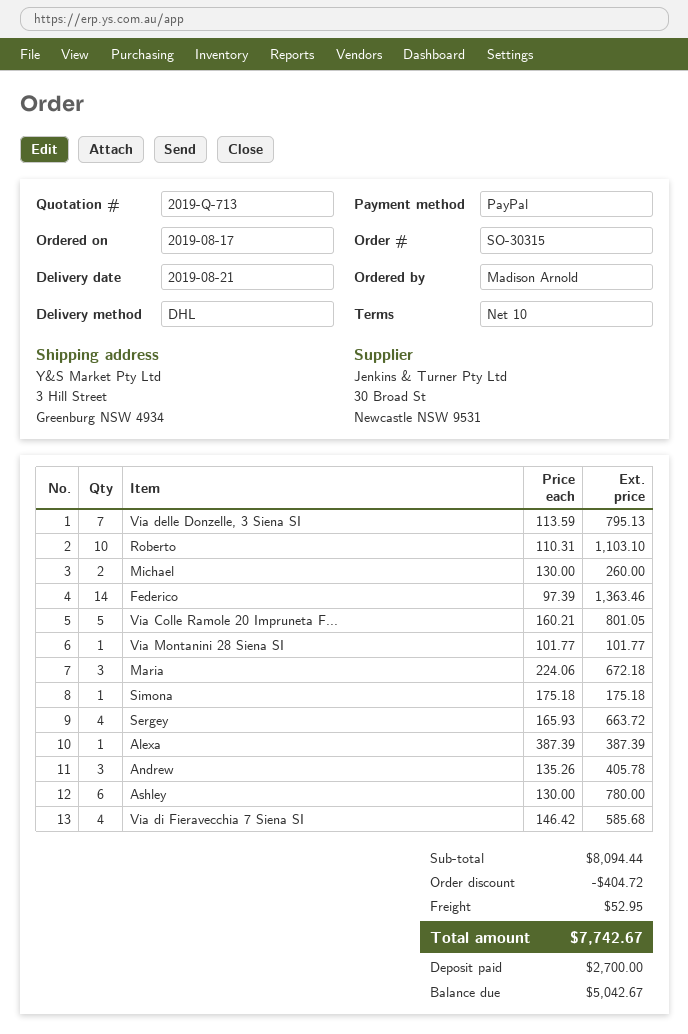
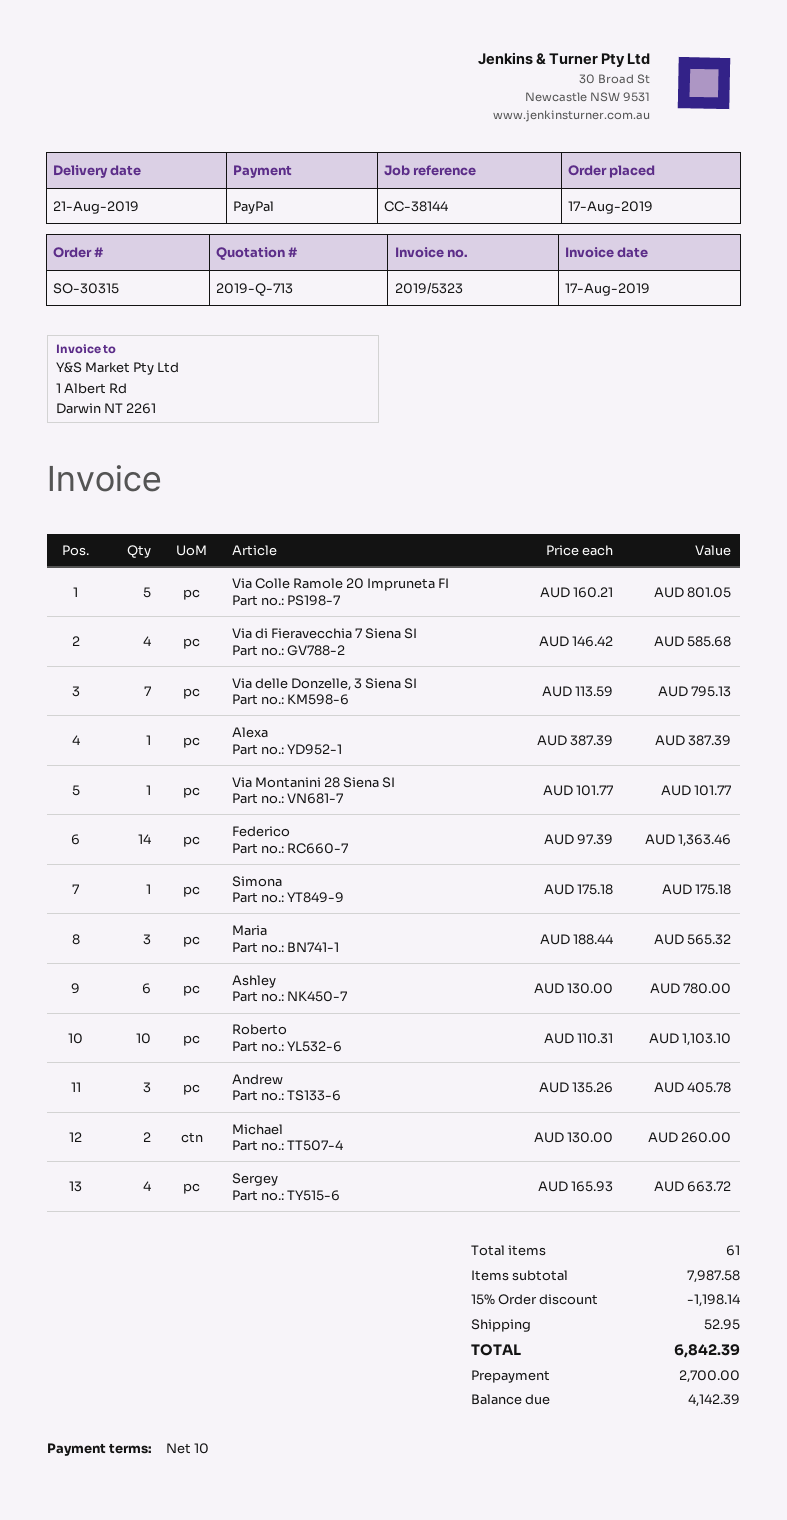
Maria: 3 x 224.06 = 672.18 -> 3 x 188.44 = 565.32
subtotal: 8094.44 -> 7987.58
discount: 404.72 -> 1198.14
total: 7742.67 -> 6842.39
balance: 5042.67 -> 4142.39

